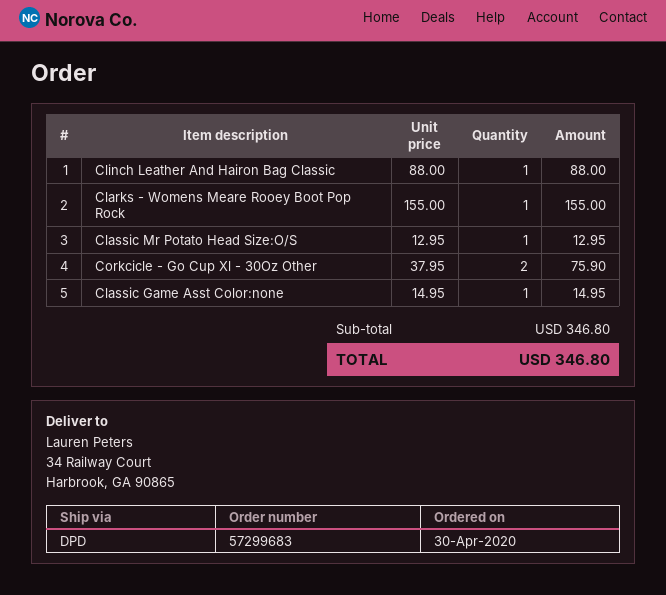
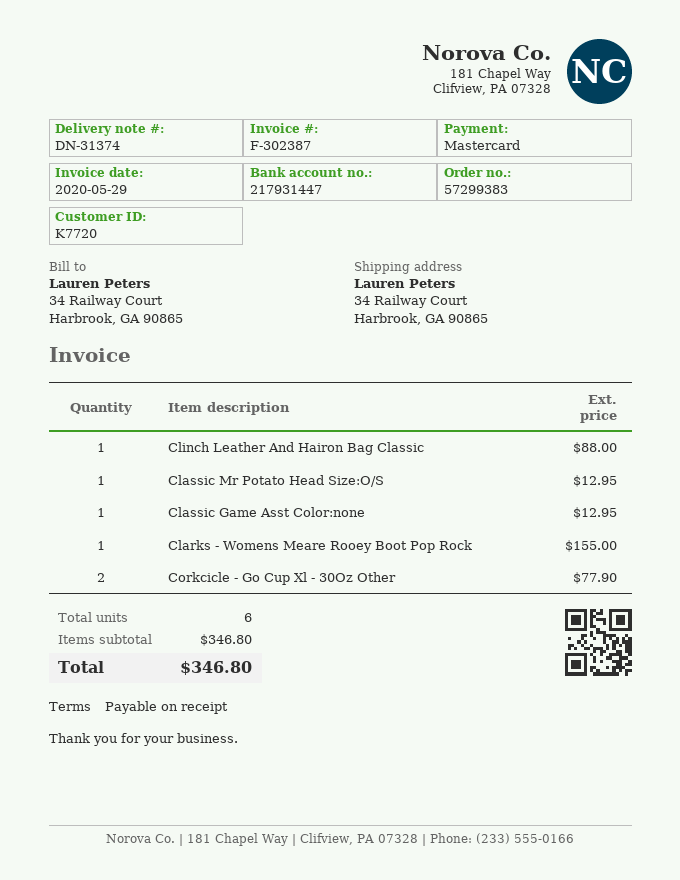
order number: 57299683 -> 57299383
Corkcicle - Go Cup Xl - 30Oz Other: 2 for 75.90 -> 2 for 77.90
Classic Game Asst Color:none: 1 for 14.95 -> 1 for 12.95

